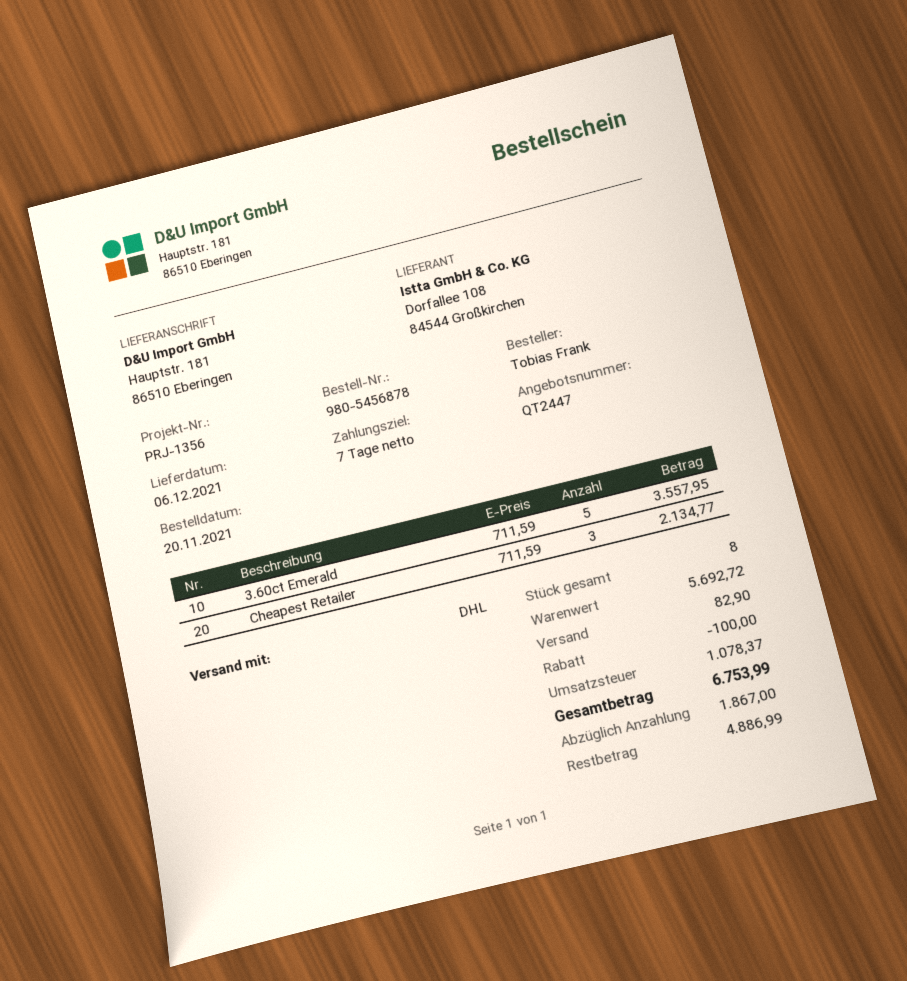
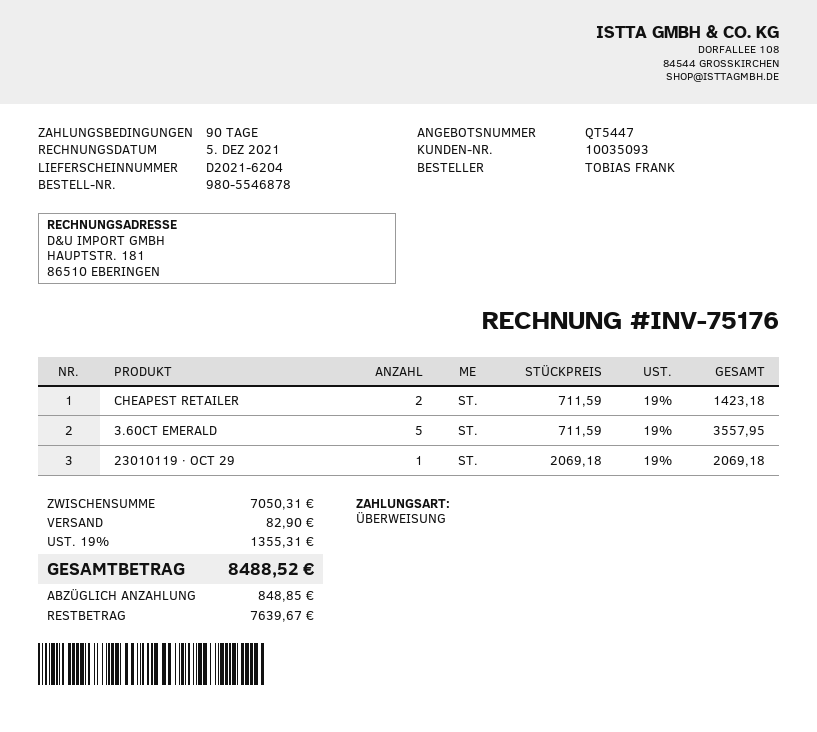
quote number: QT2447 -> QT5447
order number: 980-5456878 -> 980-5546878
payment terms: 7 days -> 90 days
Cheapest Retailer: 3 x 711.59 = 2134.77 -> 2 x 711.59 = 1423.18
23010119 · OCT 29: none -> 1 x 2069.18 = 2069.18
subtotal: 5692.72 -> 7050.31
discount: 100.00 -> none
tax: 1078.37 -> 1355.31
total: 6753.99 -> 8488.52
deposit: 1867.00 -> 848.85
balance: 4886.99 -> 7639.67

